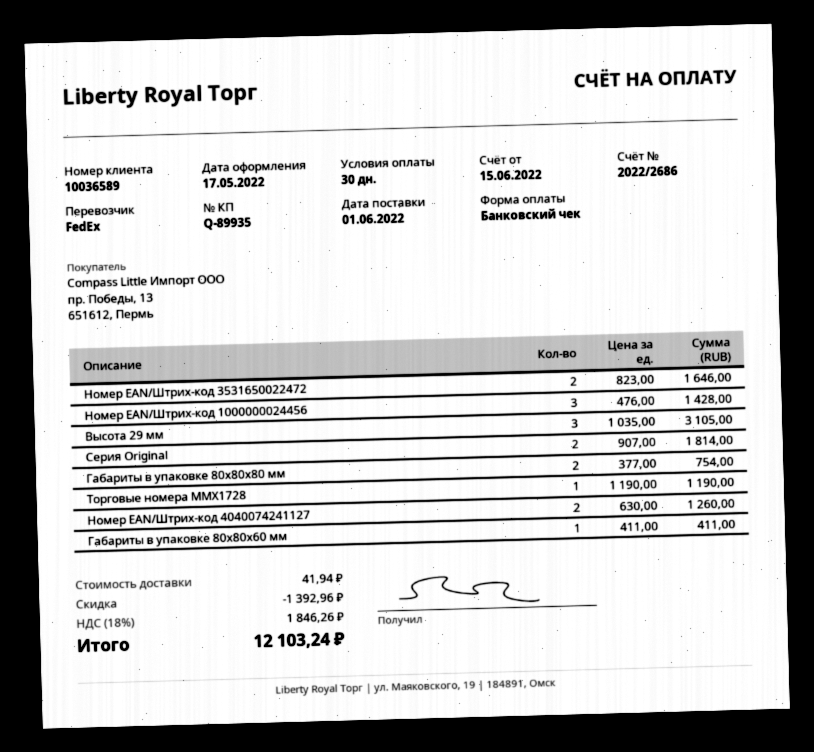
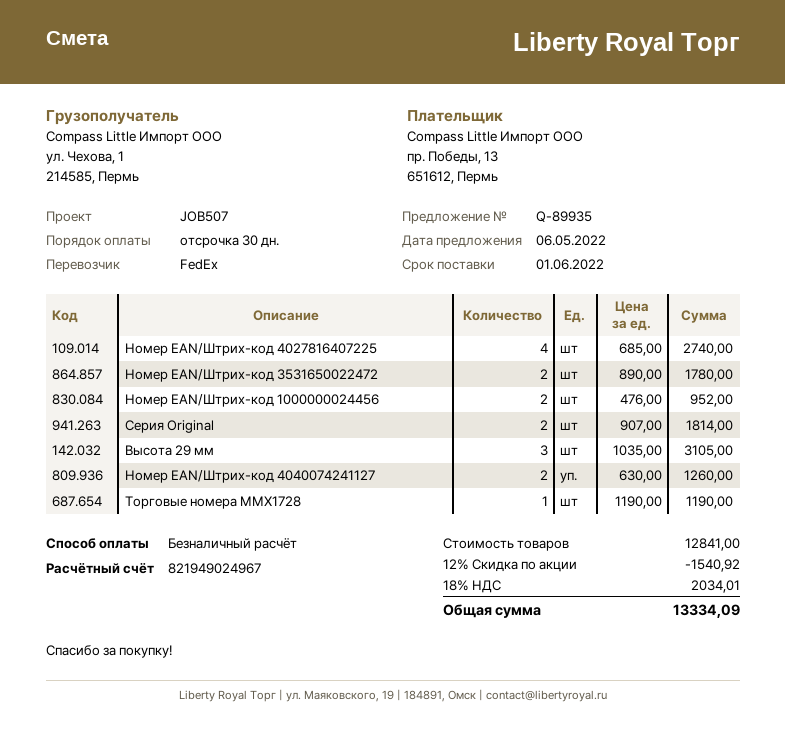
payment method: cheque -> bank transfer
Номер EAN/Штрих-код 3531650022472: 2 x 823.00 = 1646.00 -> 2 x 890.00 = 1780.00
Номер EAN/Штрих-код 1000000024456: 3 x 476.00 = 1428.00 -> 2 x 476.00 = 952.00
Габариты в упаковке 80x80x80 мм: 2 x 377.00 = 754.00 -> none
Габариты в упаковке 80x80x60 мм: 1 x 411.00 = 411.00 -> none
Номер EAN/Штрих-код 4027816407225: none -> 4 x 685.00 = 2740.00
discount: 1392.96 -> 1540.92
shipping: 41.94 -> none
tax: 18% = 1846.26 -> 18% = 2034.01
total: 12103.24 -> 13334.09

